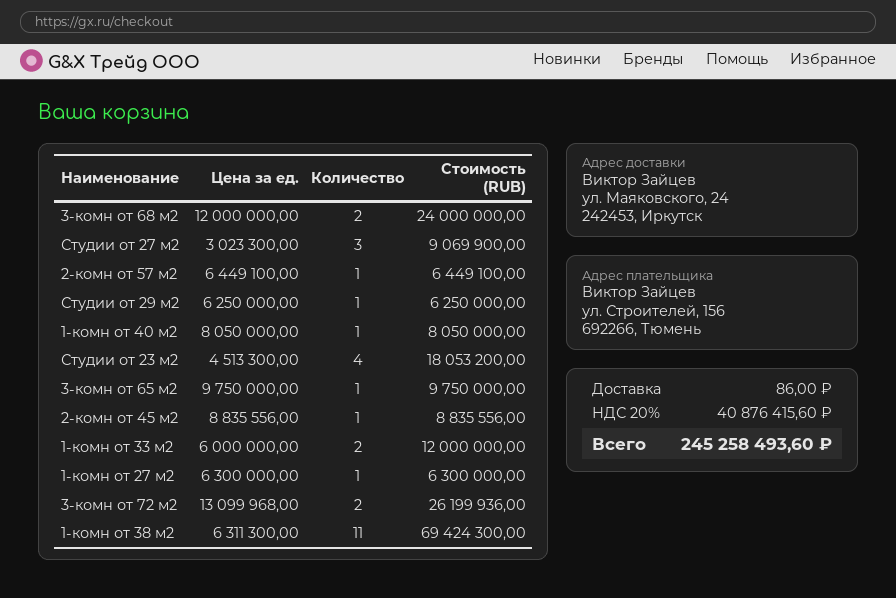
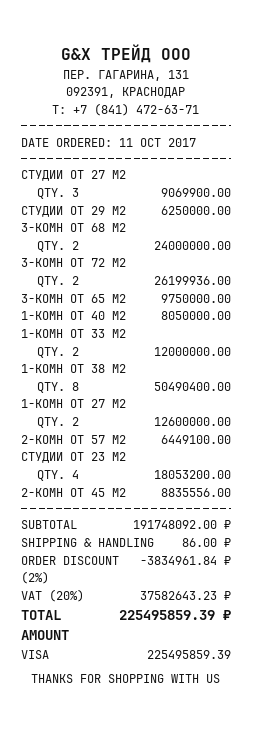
1-комн от 27 м2: 1 for 6300000.00 -> 2 for 12600000.00
1-комн от 38 м2: 11 for 69424300.00 -> 8 for 50490400.00
discount: none -> 2% = 3834961.84
tax: 20% = 40876415.60 -> 20% = 37582643.23
total: 245258493.60 -> 225495859.39

